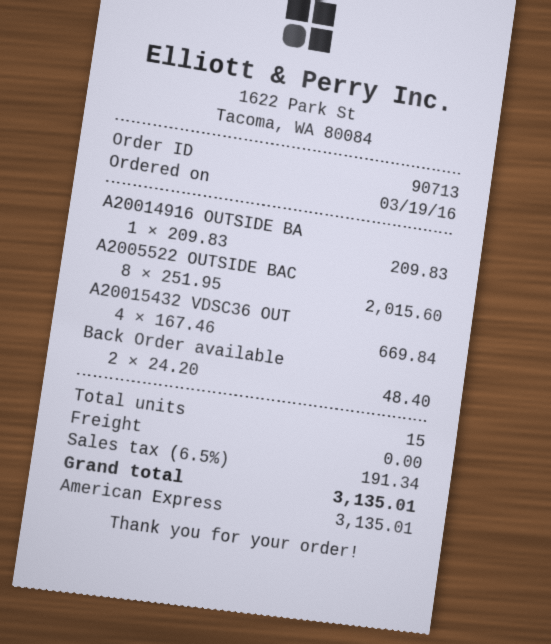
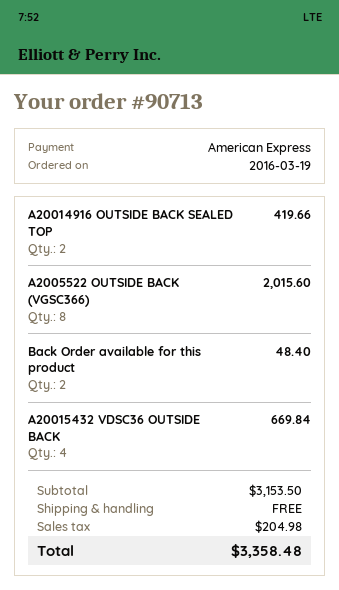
A20014916 OUTSIDE BA: 1 for 209.83 -> 2 for 419.66
tax: 191.34 -> 204.98
total: 3135.01 -> 3358.48

